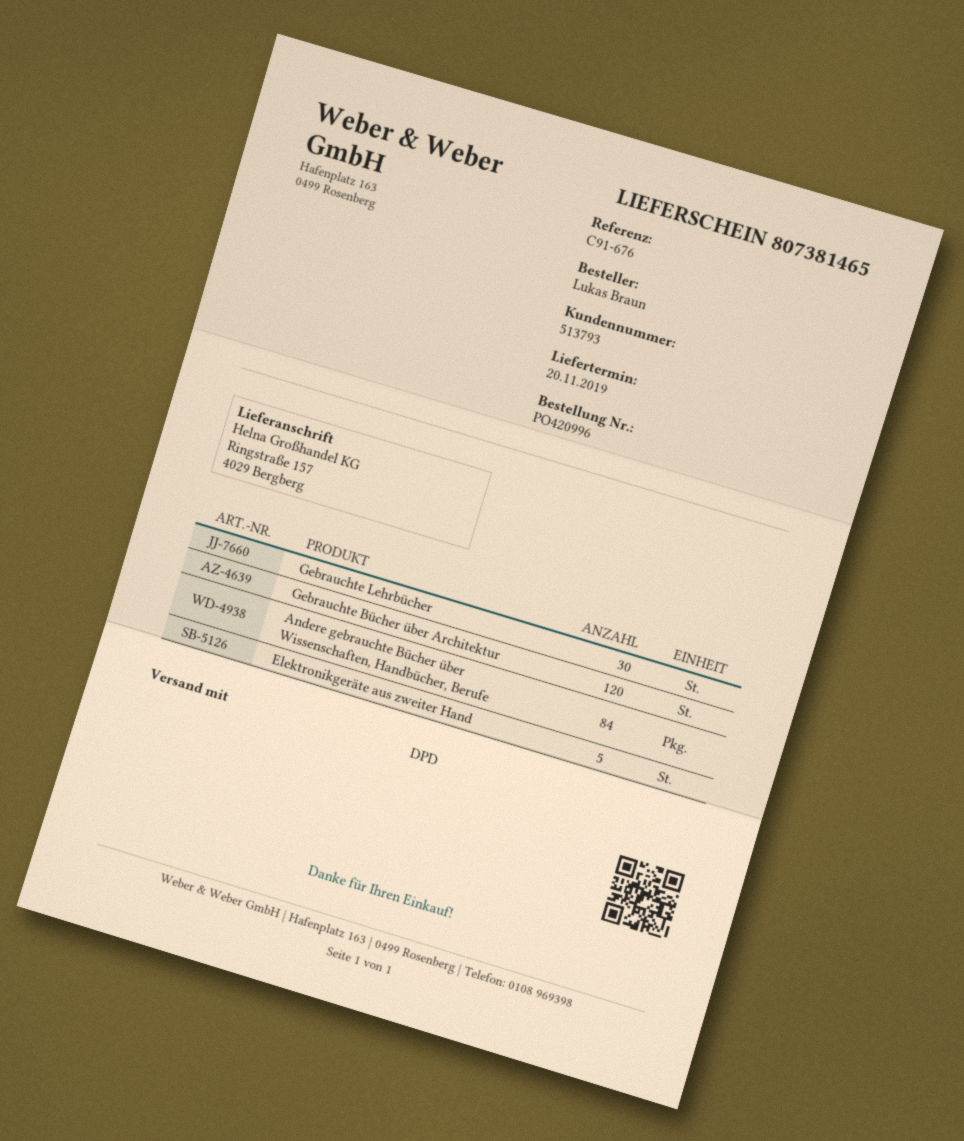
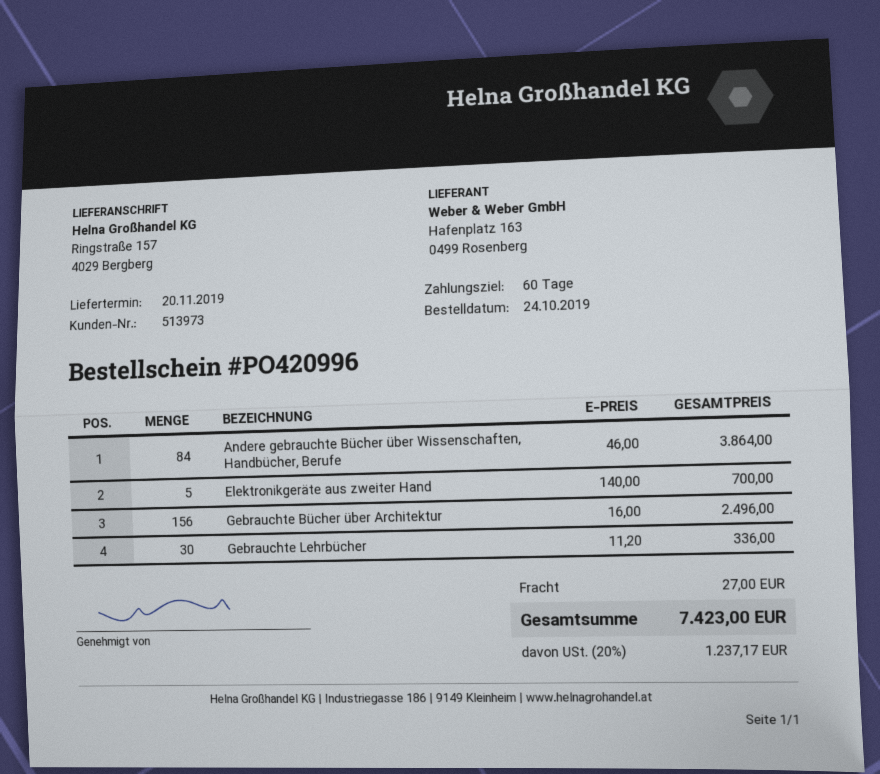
customer number: 513793 -> 513973
Gebrauchte Bücher über Architektur: 120 -> 156

